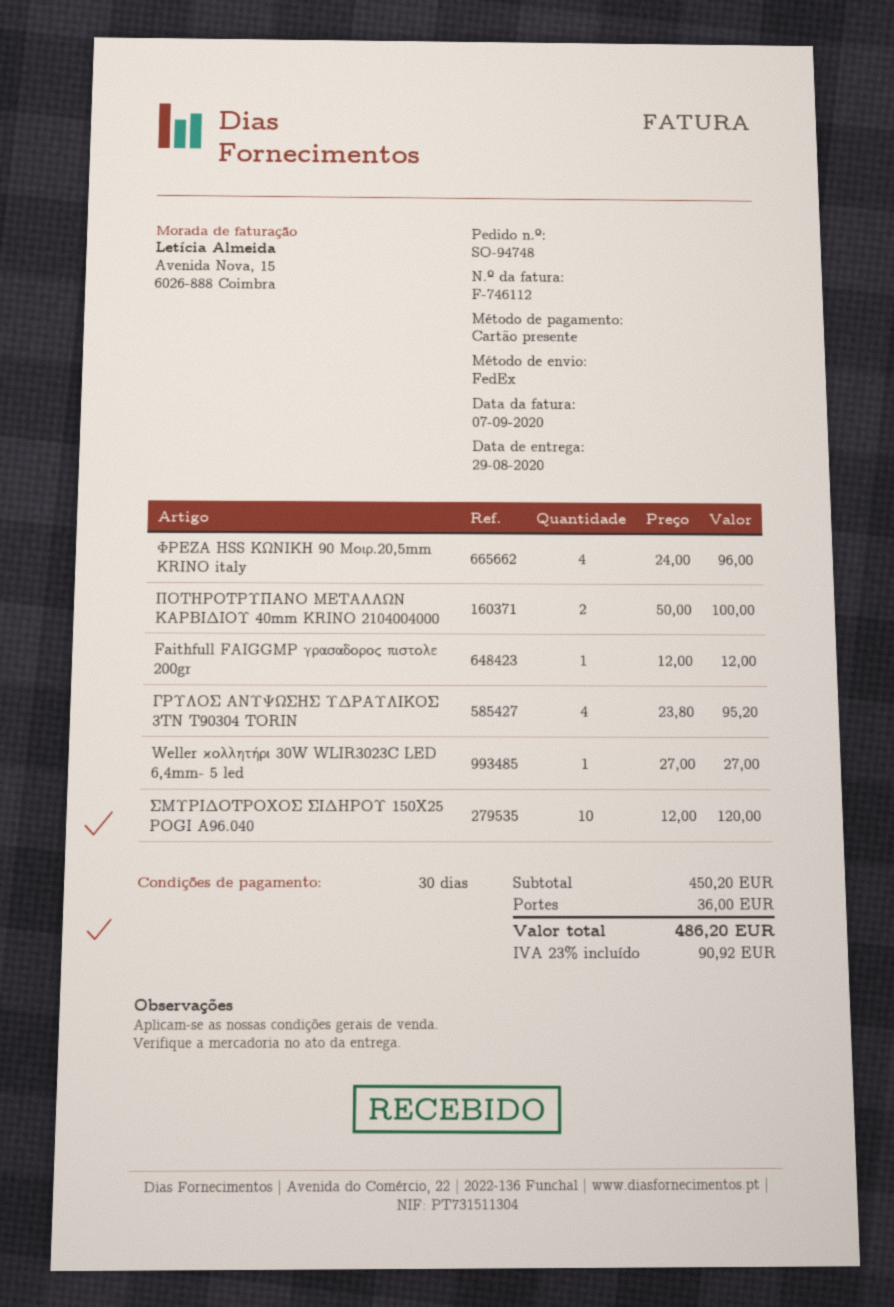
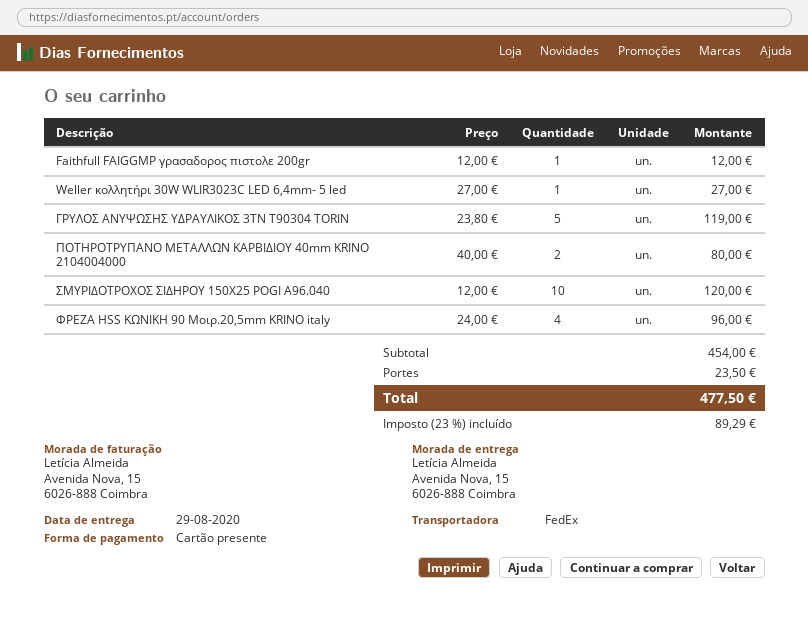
ΠΟΤΗΡΟΤΡΥΠΑΝΟ ΜΕΤΑΛΛΩΝ ΚΑΡΒΙΔΙΟΥ 40mm KRINO 2104004000: 2 x 50.00 = 100.00 -> 2 x 40.00 = 80.00
ΓΡΥΛΟΣ ΑΝΥΨΩΣΗΣ ΥΔΡΑΥΛΙΚΟΣ 3ΤΝ T90304 TORIN: 4 x 23.80 = 95.20 -> 5 x 23.80 = 119.00
subtotal: 450.20 -> 454.00
shipping: 36.00 -> 23.50
tax: 23% = 90.92 -> 23% = 89.29
total: 486.20 -> 477.50

